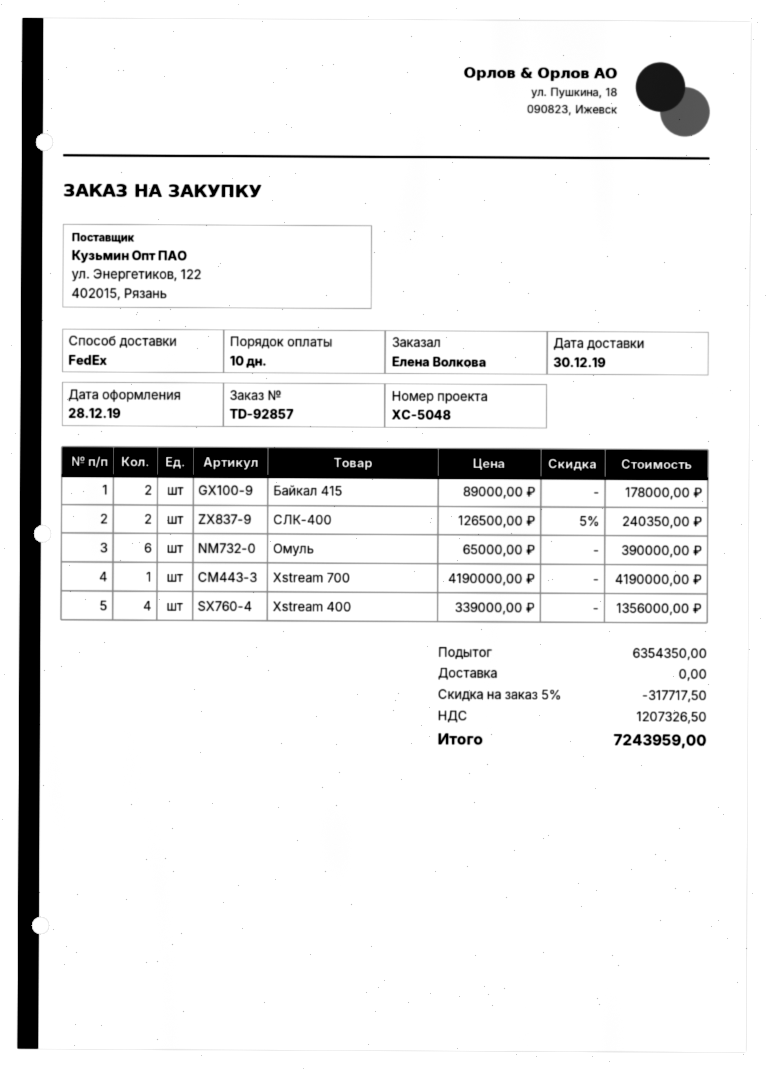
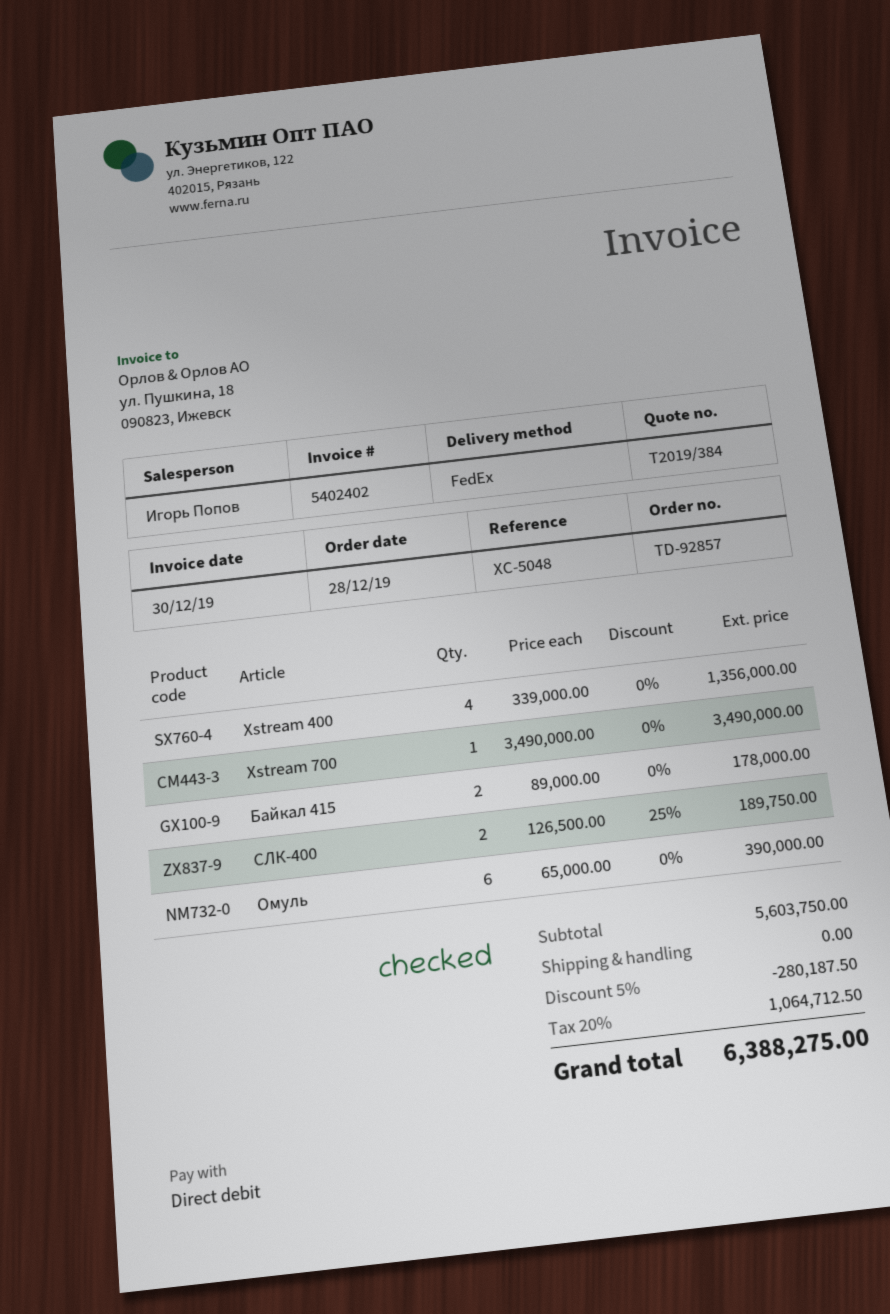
СЛК-400: 2 x 126500.00 - 5% = 240350.00 -> 2 x 126500.00 - 25% = 189750.00
Xstream 700: 1 x 4190000.00 = 4190000.00 -> 1 x 3490000.00 = 3490000.00
subtotal: 6354350.00 -> 5603750.00
discount: 5% = 317717.50 -> 5% = 280187.50
tax: 1207326.50 -> 1064712.50
total: 7243959.00 -> 6388275.00

